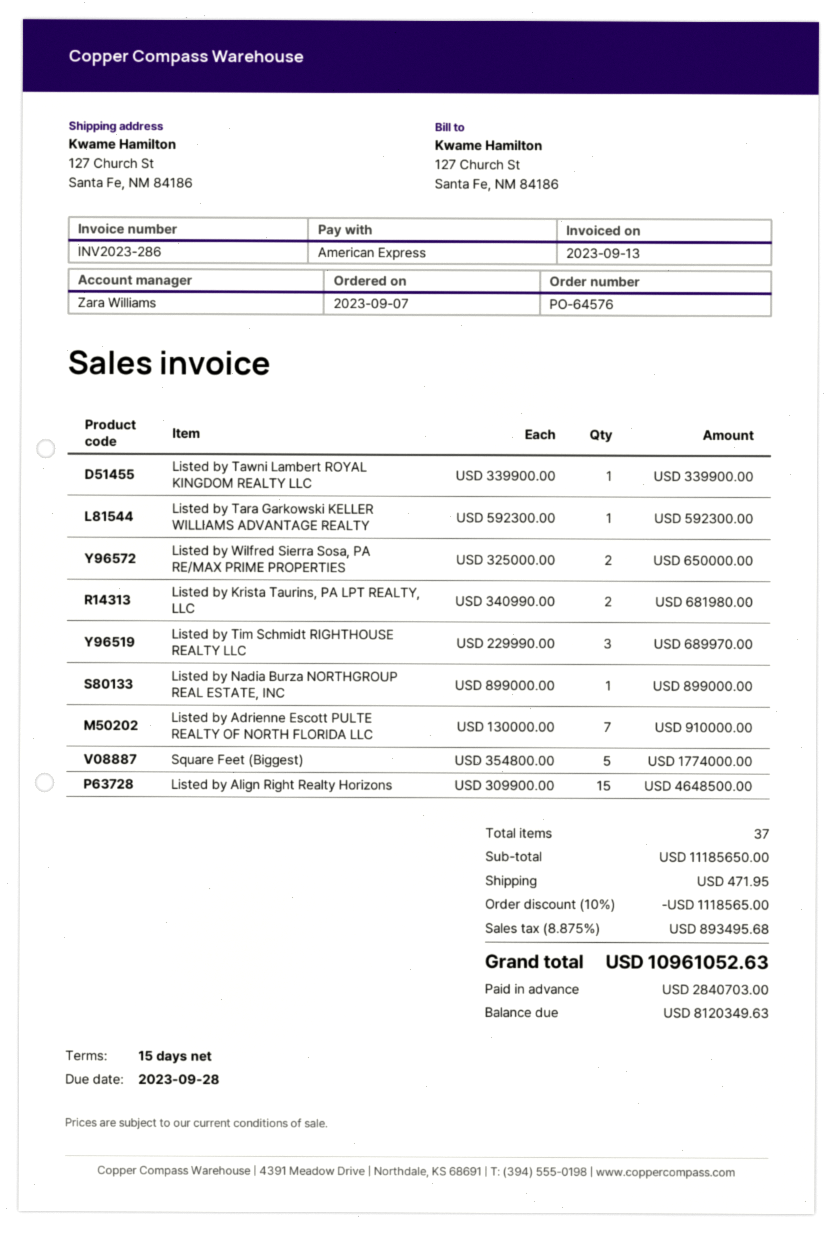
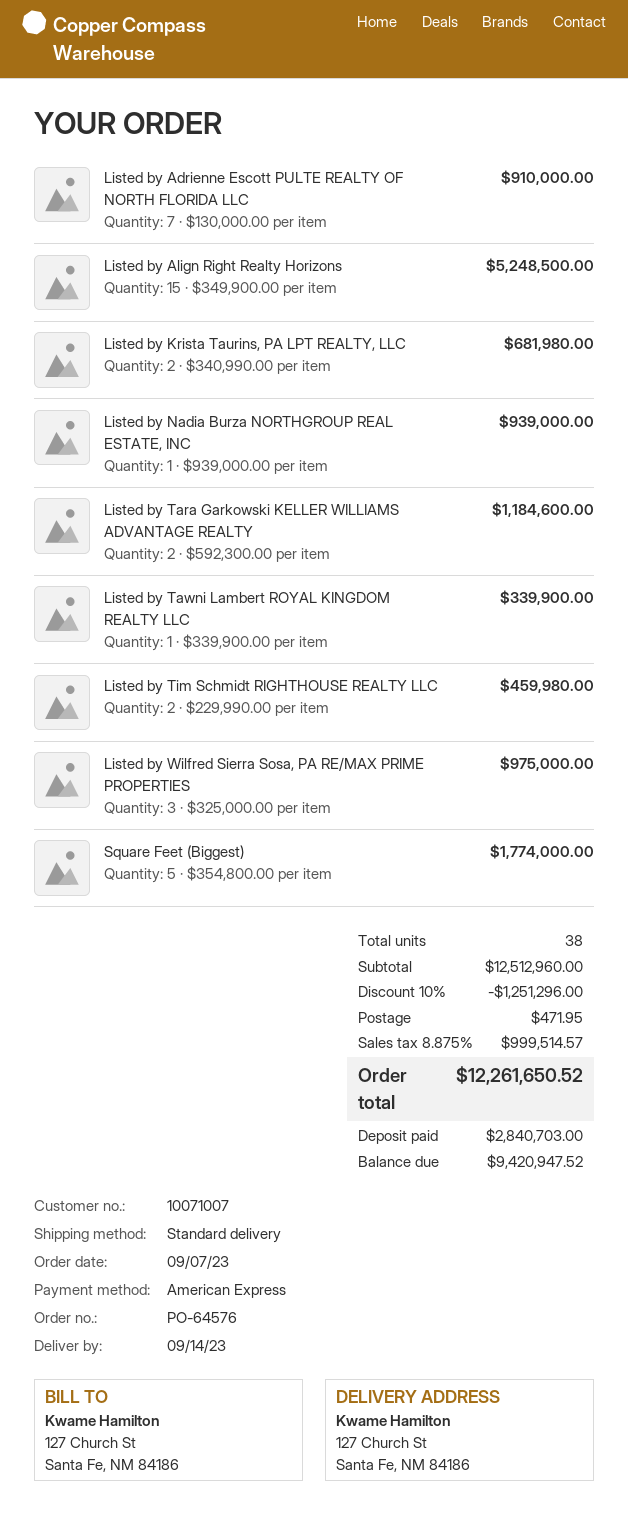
Listed by Tara Garkowski KELLER WILLIAMS ADVANTAGE REALTY: 1 x 592300.00 = 592300.00 -> 2 x 592300.00 = 1184600.00
Listed by Wilfred Sierra Sosa, PA RE/MAX PRIME PROPERTIES: 2 x 325000.00 = 650000.00 -> 3 x 325000.00 = 975000.00
Listed by Tim Schmidt RIGHTHOUSE REALTY LLC: 3 x 229990.00 = 689970.00 -> 2 x 229990.00 = 459980.00
Listed by Nadia Burza NORTHGROUP REAL ESTATE, INC: 1 x 899000.00 = 899000.00 -> 1 x 939000.00 = 939000.00
Listed by Align Right Realty Horizons: 15 x 309900.00 = 4648500.00 -> 15 x 349900.00 = 5248500.00
total quantity: 37 -> 38
subtotal: 11185650.00 -> 12512960.00
discount: 10% = 1118565.00 -> 10% = 1251296.00
tax: 8.875% = 893495.68 -> 8.875% = 999514.57
total: 10961052.63 -> 12261650.52
balance: 8120349.63 -> 9420947.52

